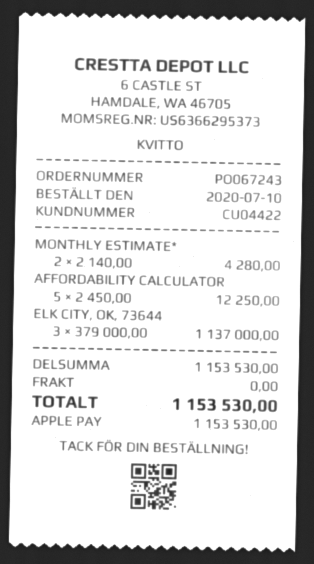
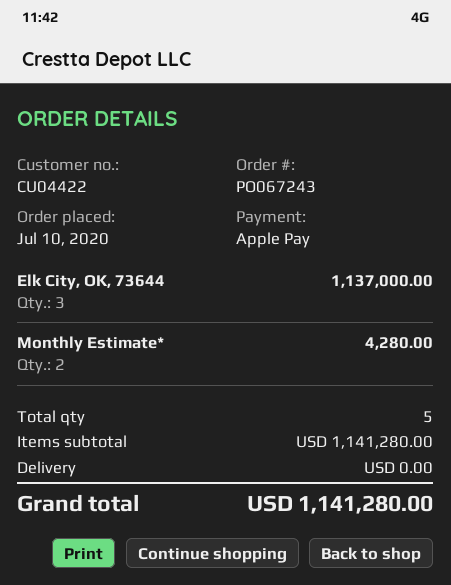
AFFORDABILITY CALCULATOR: 5 for 12250.00 -> none
subtotal: 1153530.00 -> 1141280.00
total: 1153530.00 -> 1141280.00

